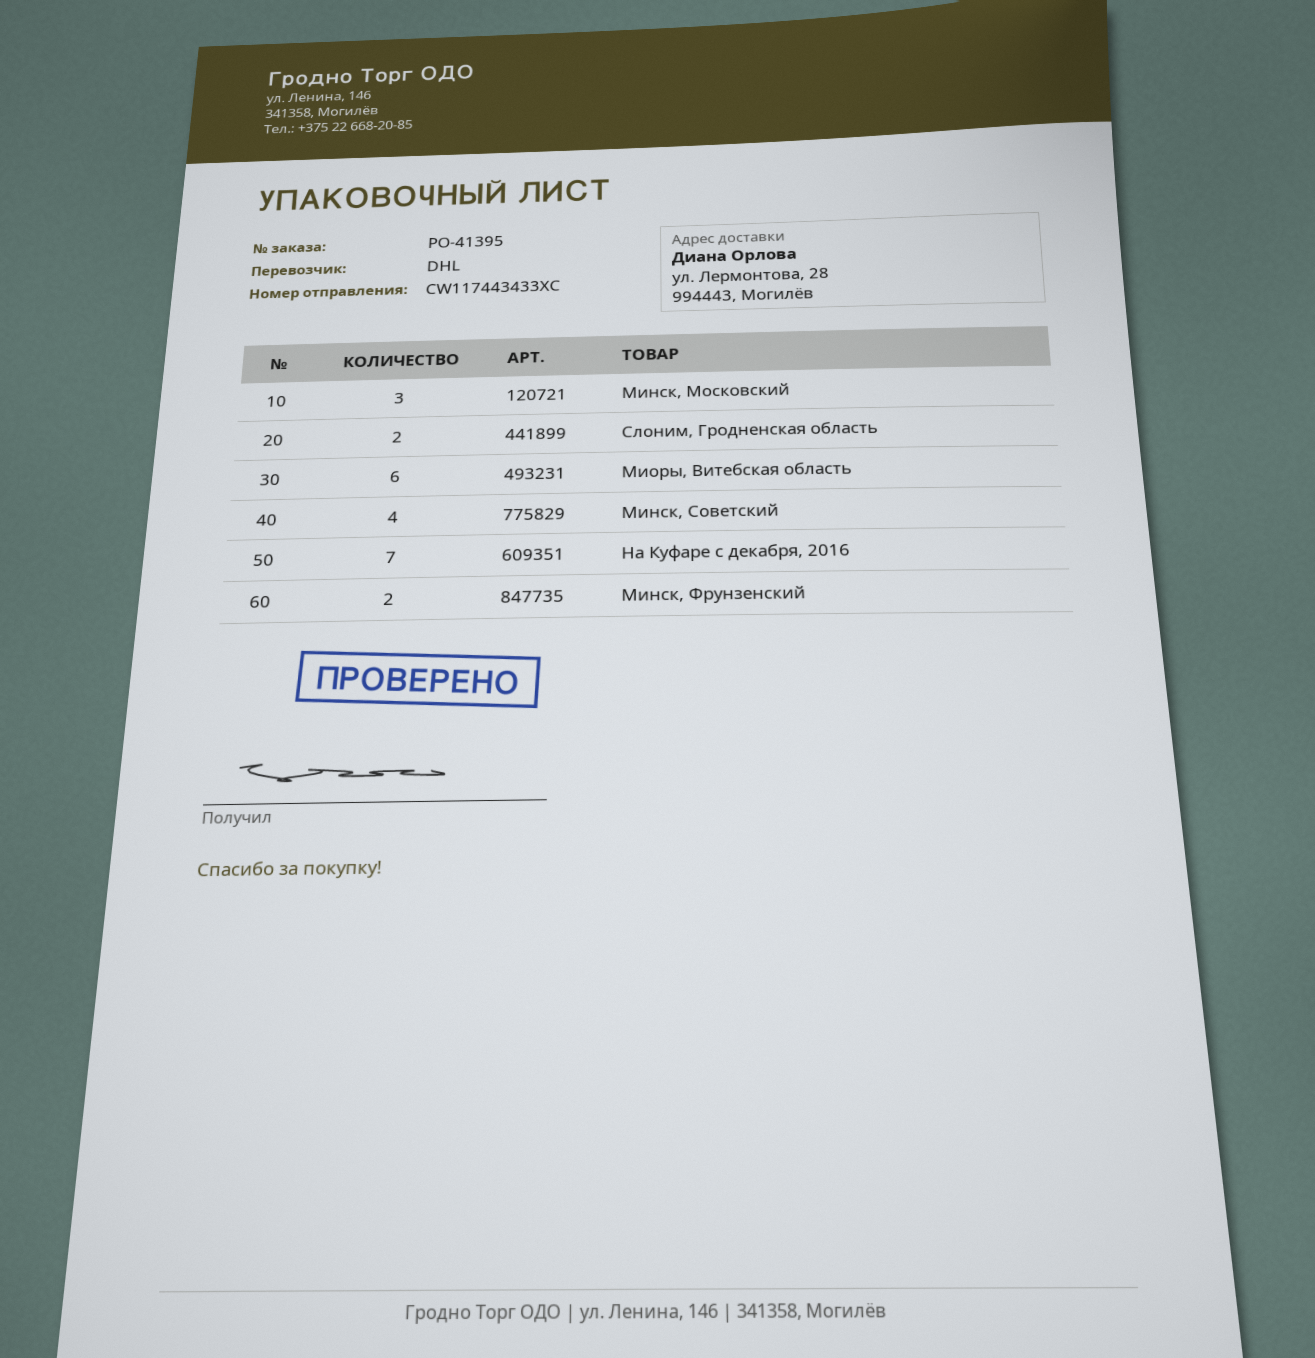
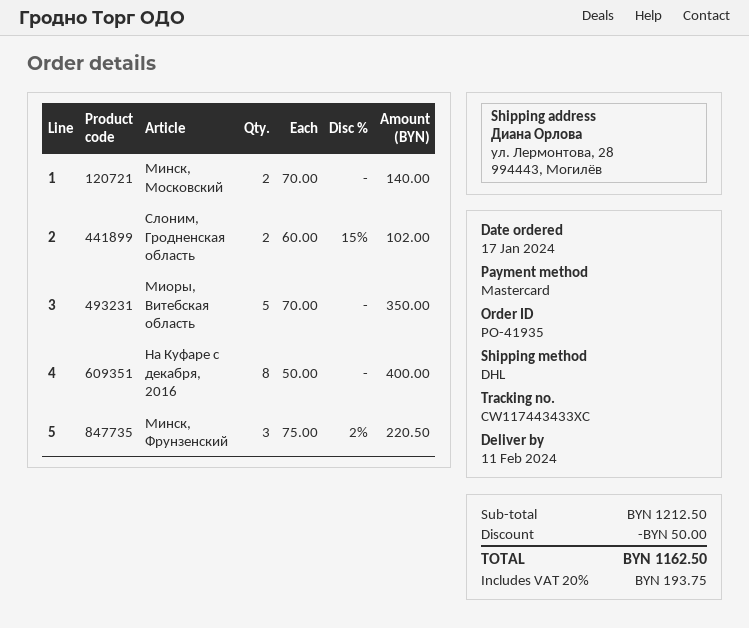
order number: PO-41395 -> PO-41935
Минск, Московский: 3 -> 2
Миоры, Витебская область: 6 -> 5
Минск, Советский: 4 -> none
На Куфаре с декабря, 2016: 7 -> 8
Минск, Фрунзенский: 2 -> 3

